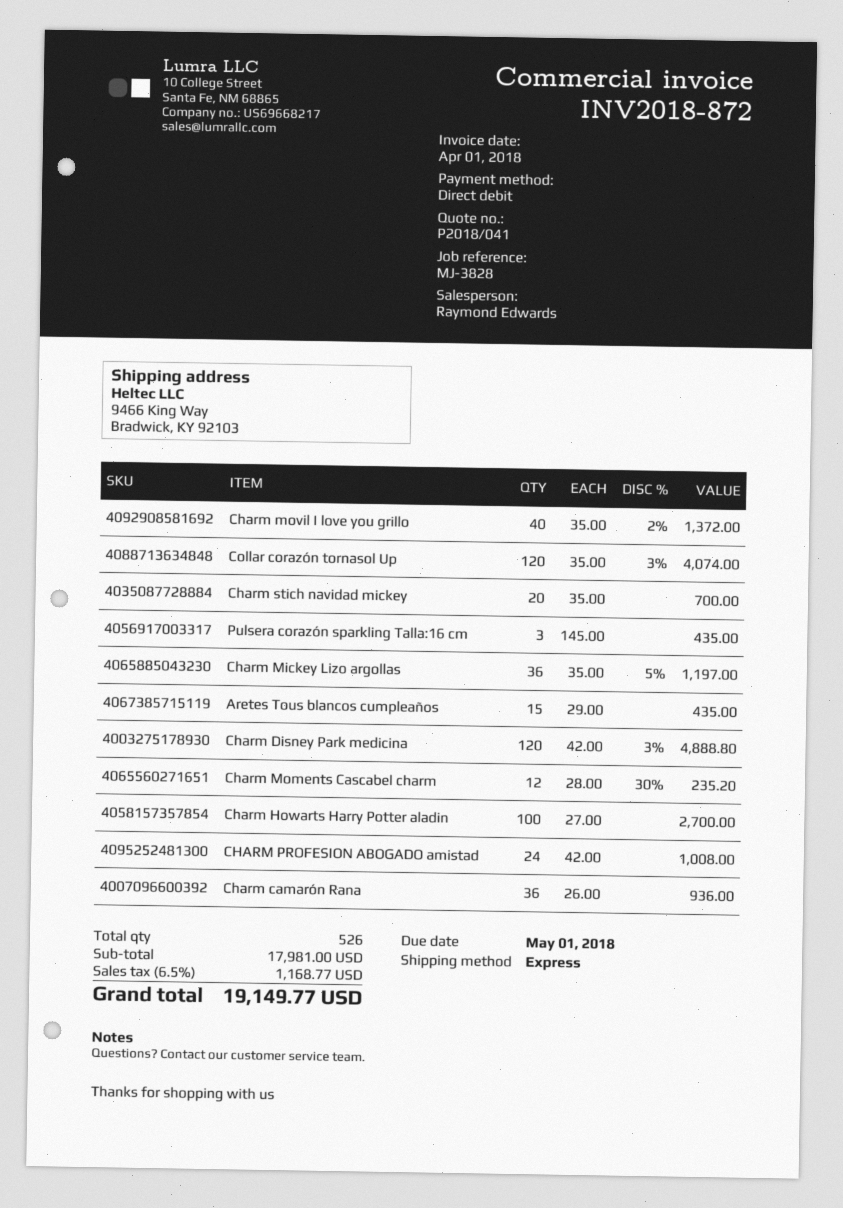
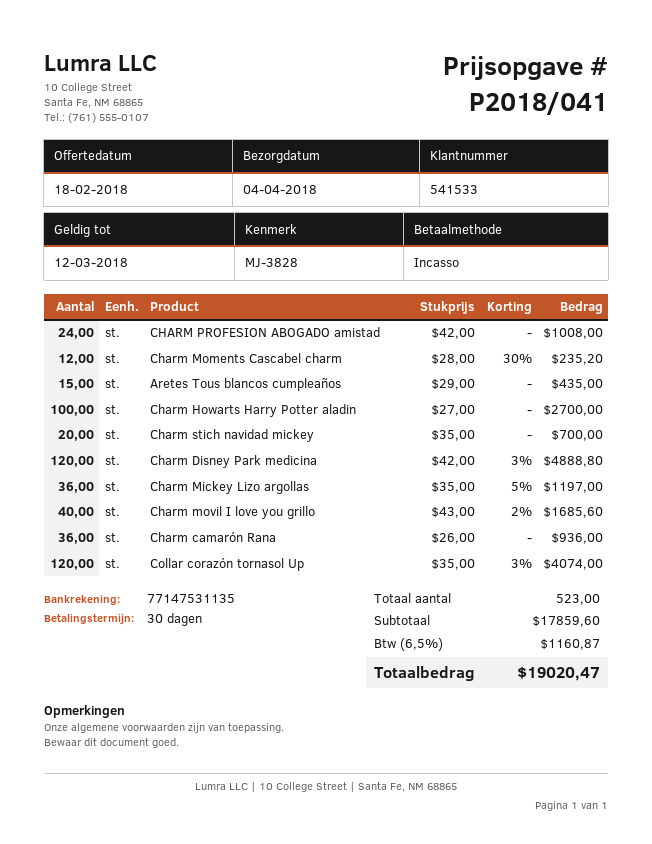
Charm movil I love you grillo: 40 x 35.00 - 2% = 1372.00 -> 40 x 43.00 - 2% = 1685.60
Pulsera corazón sparkling Talla:16 cm: 3 x 145.00 = 435.00 -> none
total quantity: 526 -> 523
subtotal: 17981.00 -> 17859.60
tax: 6.5% = 1168.77 -> 6.5% = 1160.87
total: 19149.77 -> 19020.47

